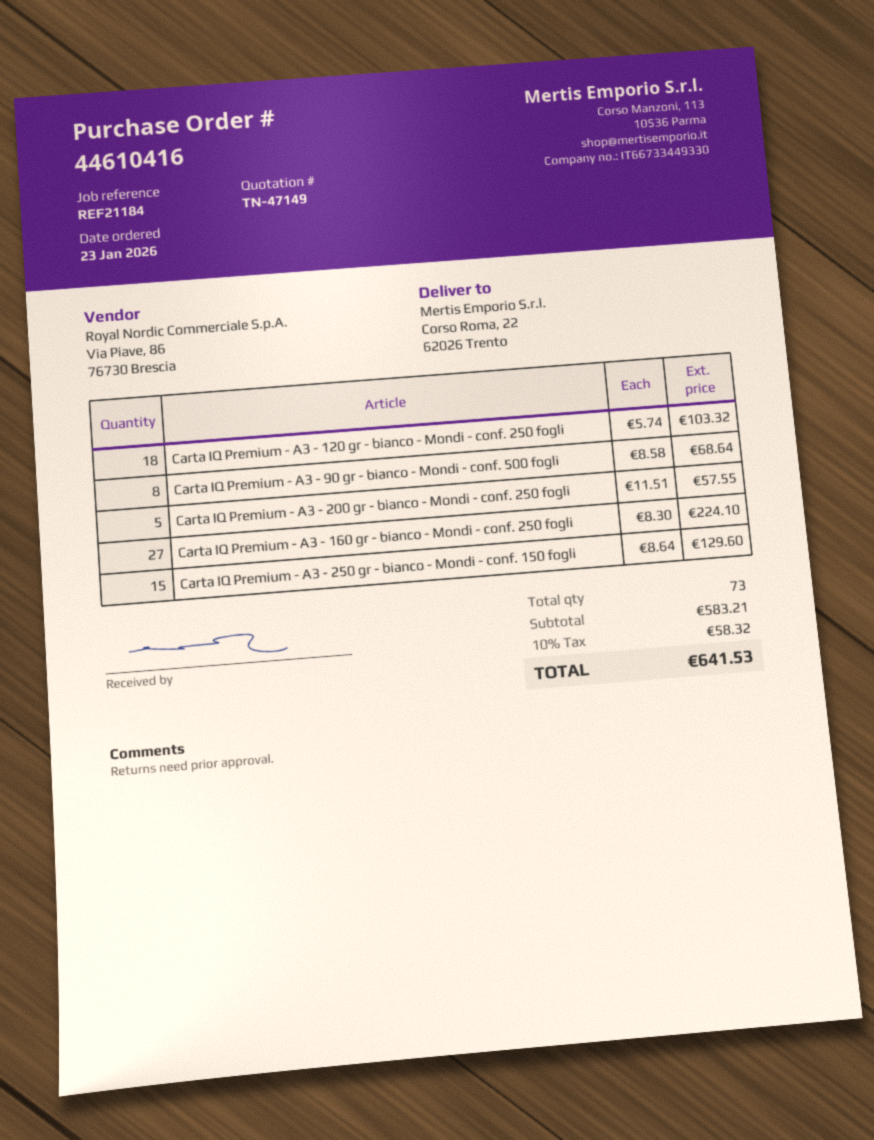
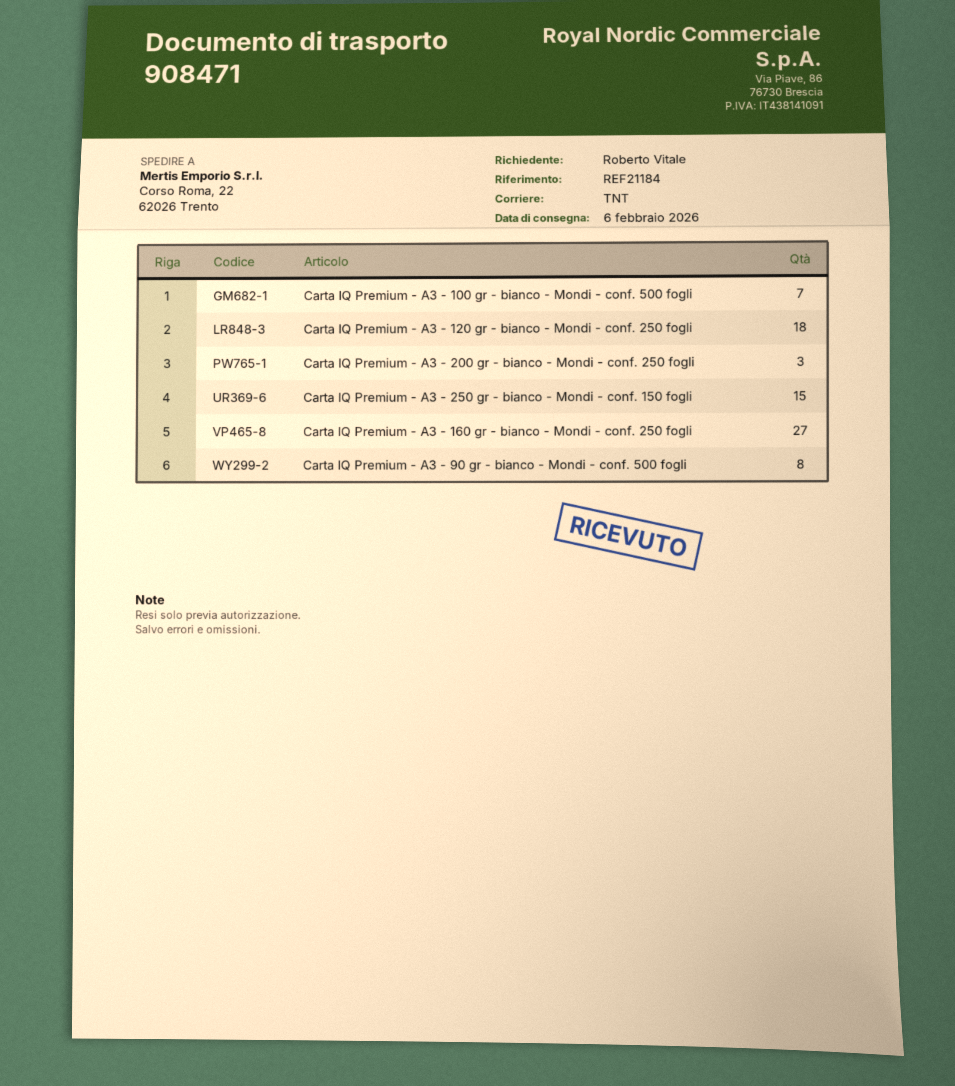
Carta IQ Premium - A3 - 200 gr - bianco - Mondi - conf. 250 fogli: 5 -> 3
Carta IQ Premium - A3 - 100 gr - bianco - Mondi - conf. 500 fogli: none -> 7

